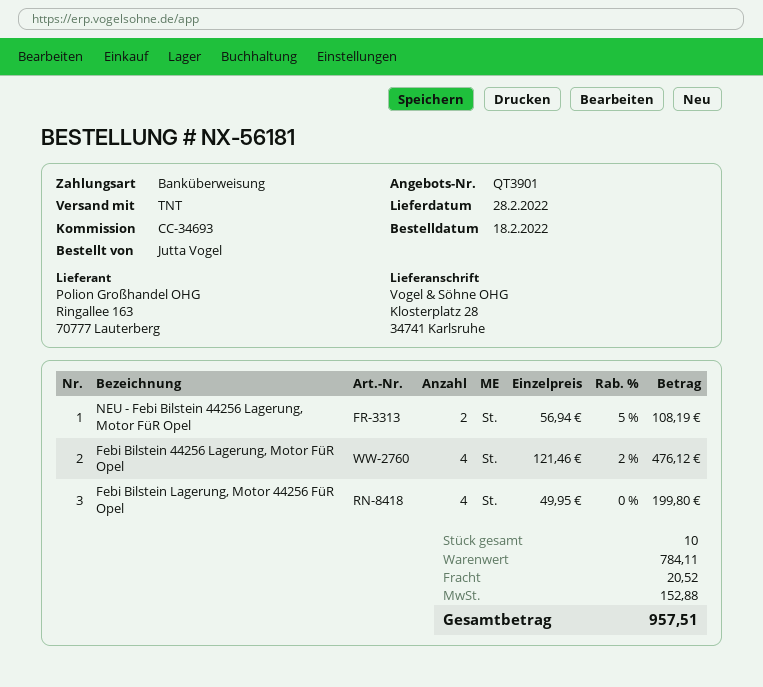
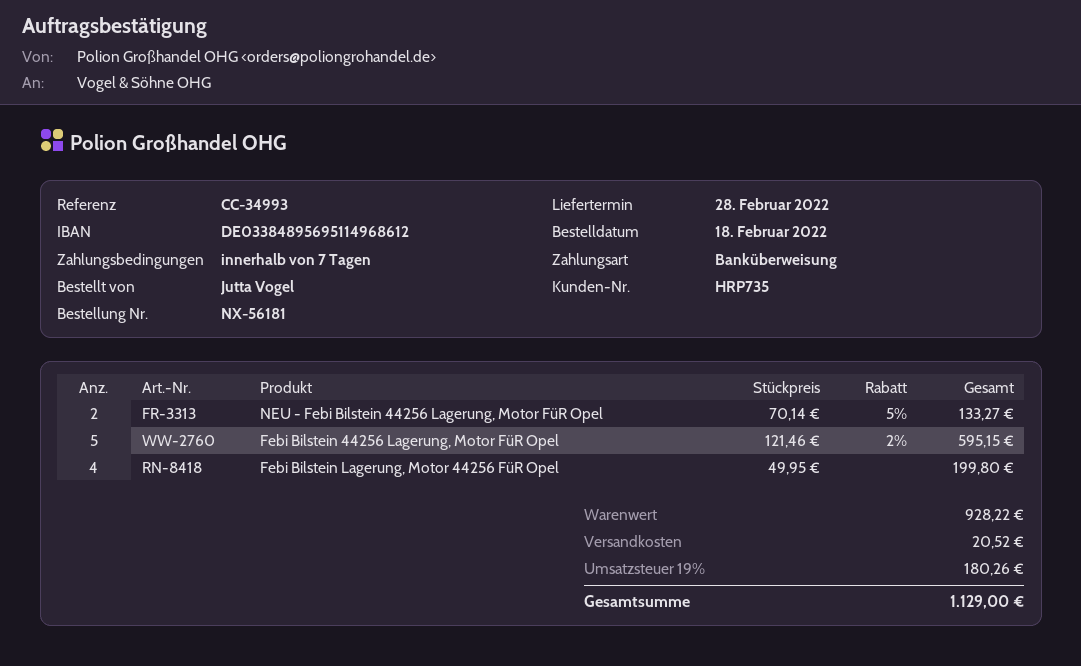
reference: CC-34693 -> CC-34993
NEU - Febi Bilstein 44256 Lagerung, Motor FüR Opel: 2 x 56.94 - 5% = 108.19 -> 2 x 70.14 - 5% = 133.27
Febi Bilstein 44256 Lagerung, Motor FüR Opel: 4 x 121.46 - 2% = 476.12 -> 5 x 121.46 - 2% = 595.15
subtotal: 784.11 -> 928.22
tax: 152.88 -> 180.26
total: 957.51 -> 1129.00

